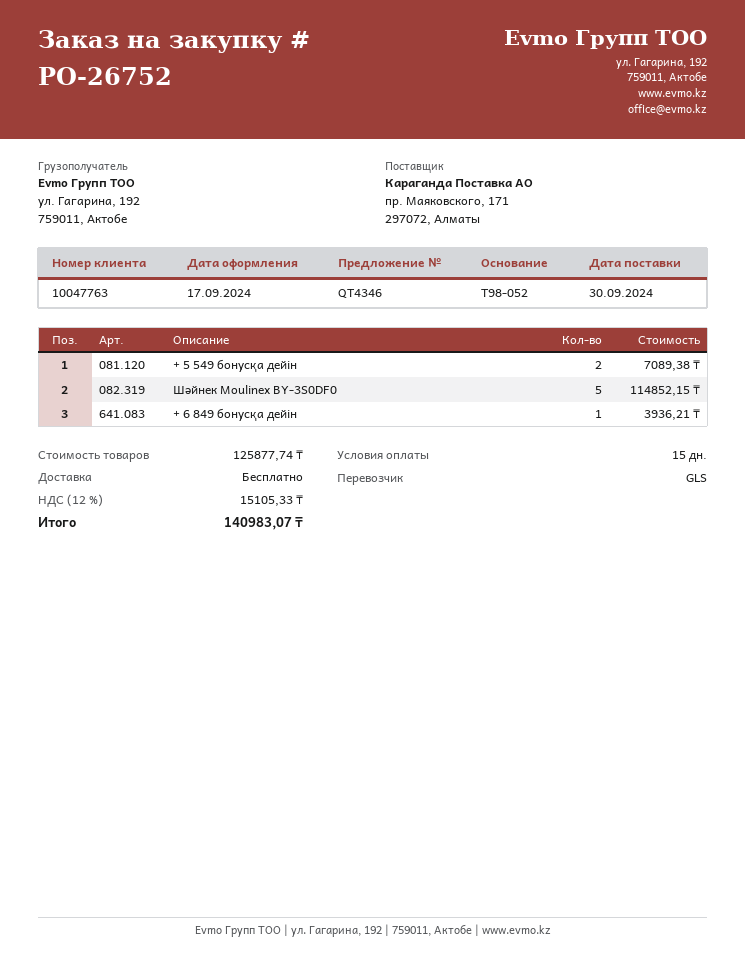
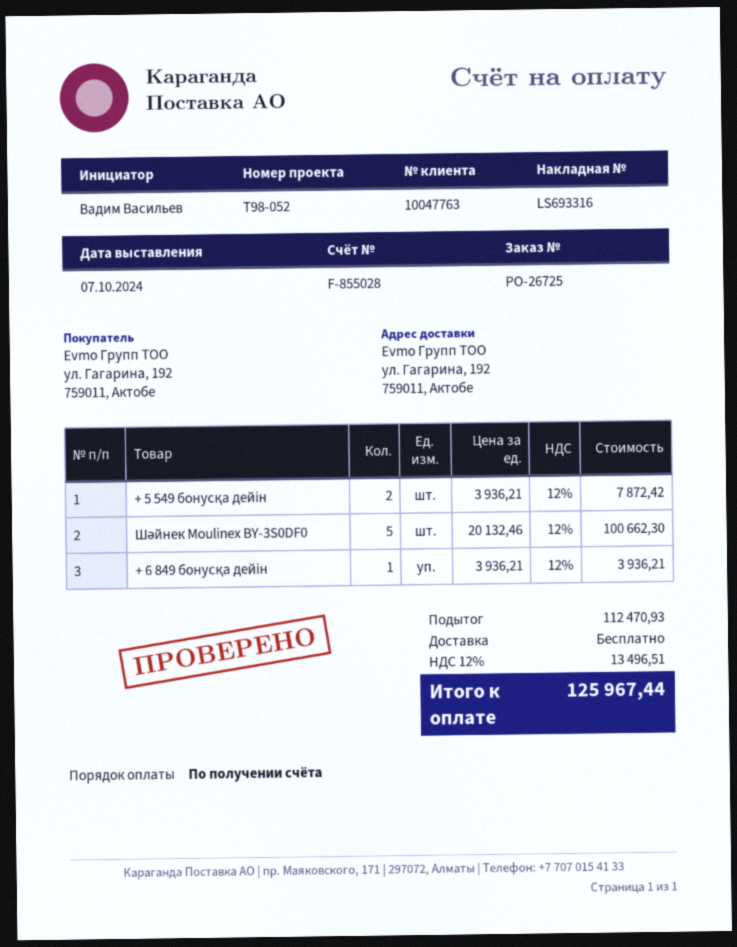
order number: PO-26752 -> PO-26725
payment terms: 15 days -> on receipt
+ 5 549 бонусқа дейін: 2 for 7089.38 -> 2 for 7872.42
Шәйнек Moulinex BY-3S0DF0: 5 for 114852.15 -> 5 for 100662.30
subtotal: 125877.74 -> 112470.93
tax: 12% = 15105.33 -> 12% = 13496.51
total: 140983.07 -> 125967.44

